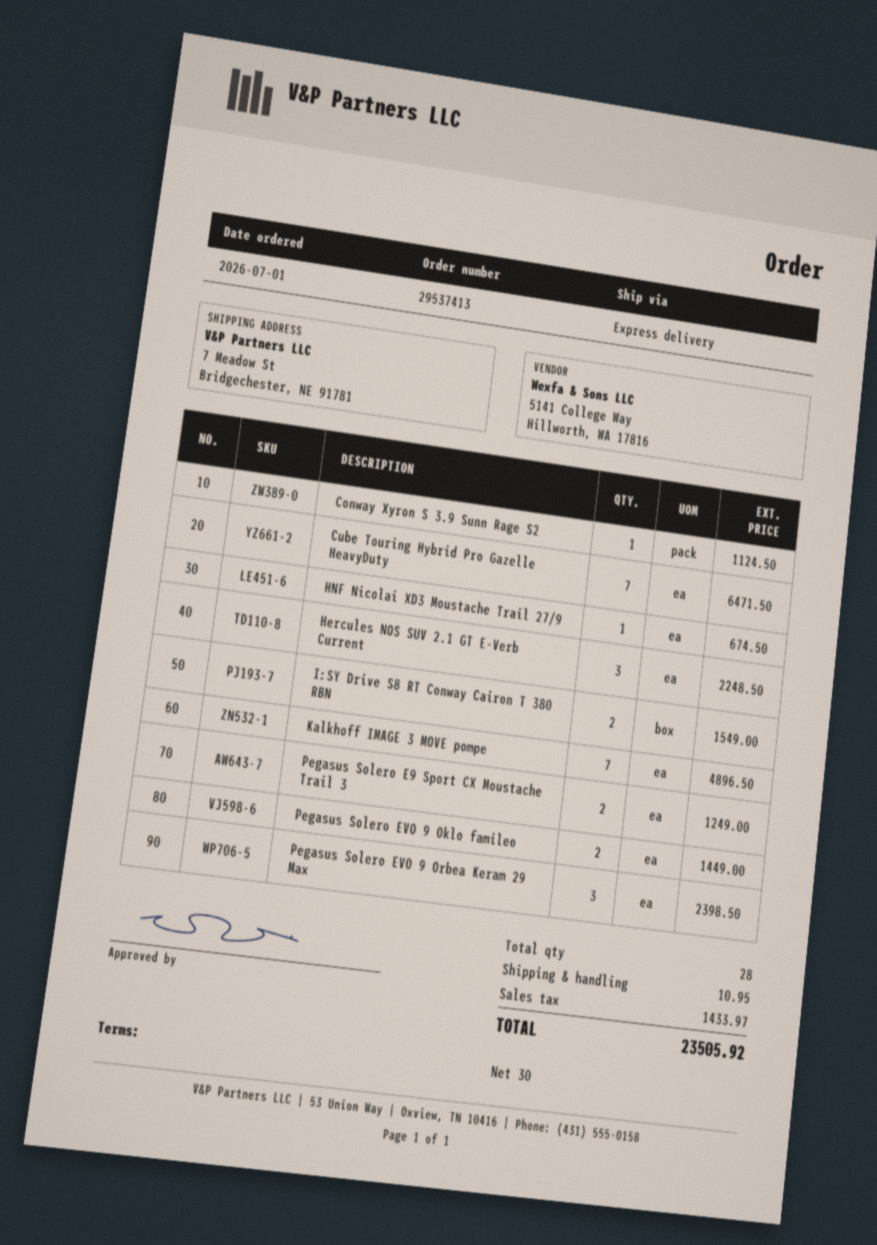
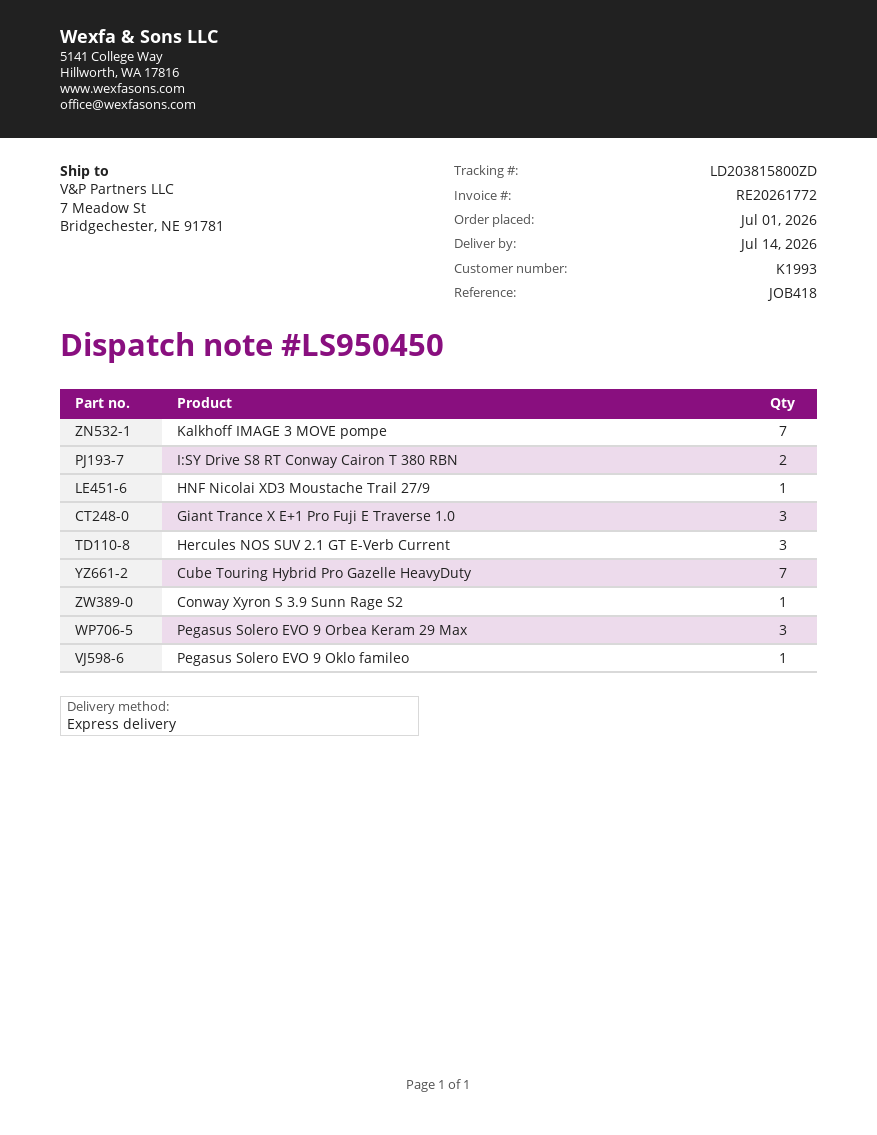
Pegasus Solero E9 Sport CX Moustache Trail 3: 2 -> none
Pegasus Solero EVO 9 Oklo famileo: 2 -> 1
Giant Trance X E+1 Pro Fuji E Traverse 1.0: none -> 3

